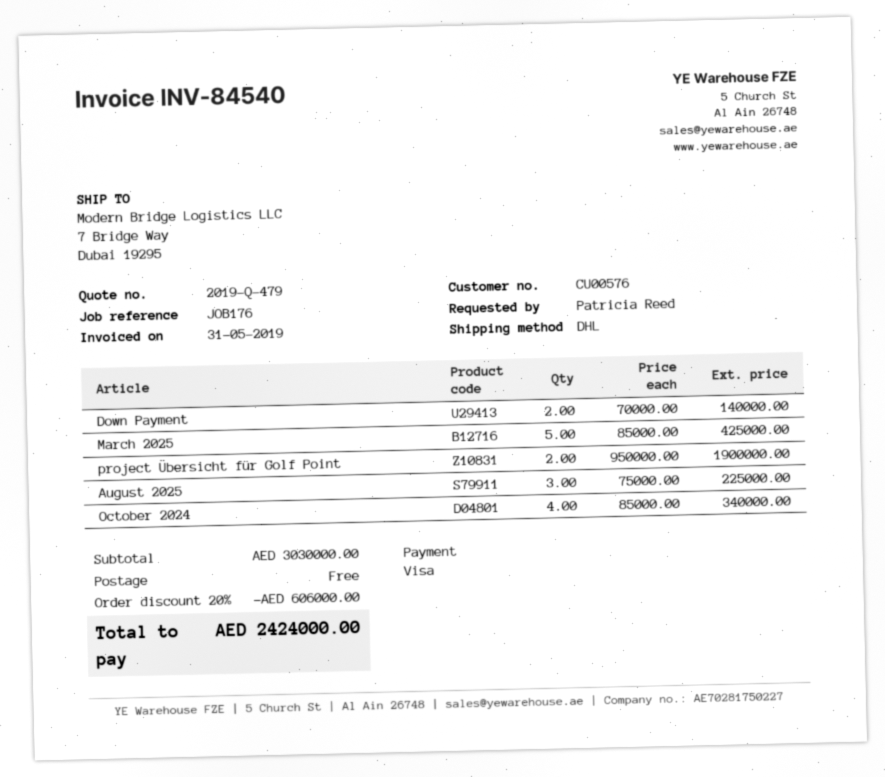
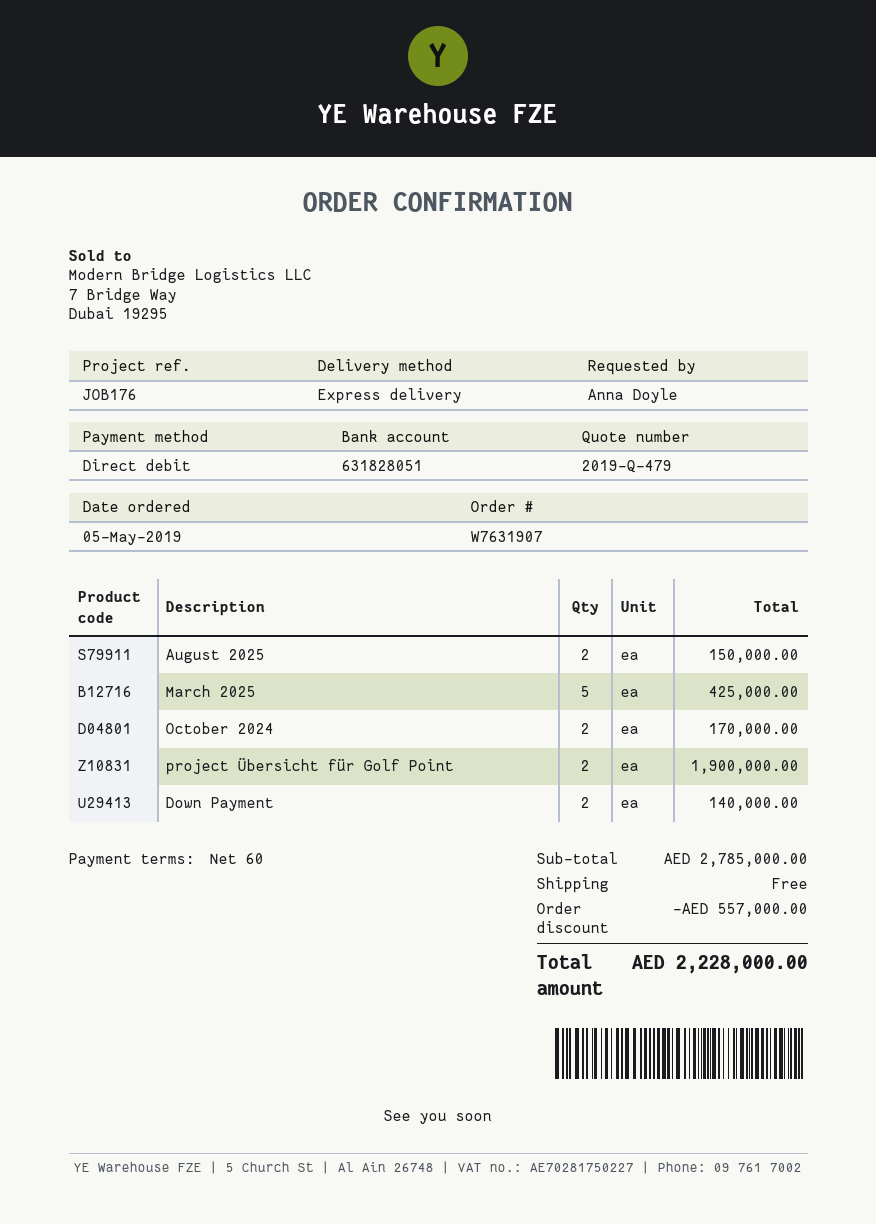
ordered by: Patricia Reed -> Anna Doyle
payment method: Visa -> direct debit
shipping method: DHL -> express
August 2025: 3 for 225000.00 -> 2 for 150000.00
October 2024: 4 for 340000.00 -> 2 for 170000.00
subtotal: 3030000.00 -> 2785000.00
discount: 606000.00 -> 557000.00
total: 2424000.00 -> 2228000.00

